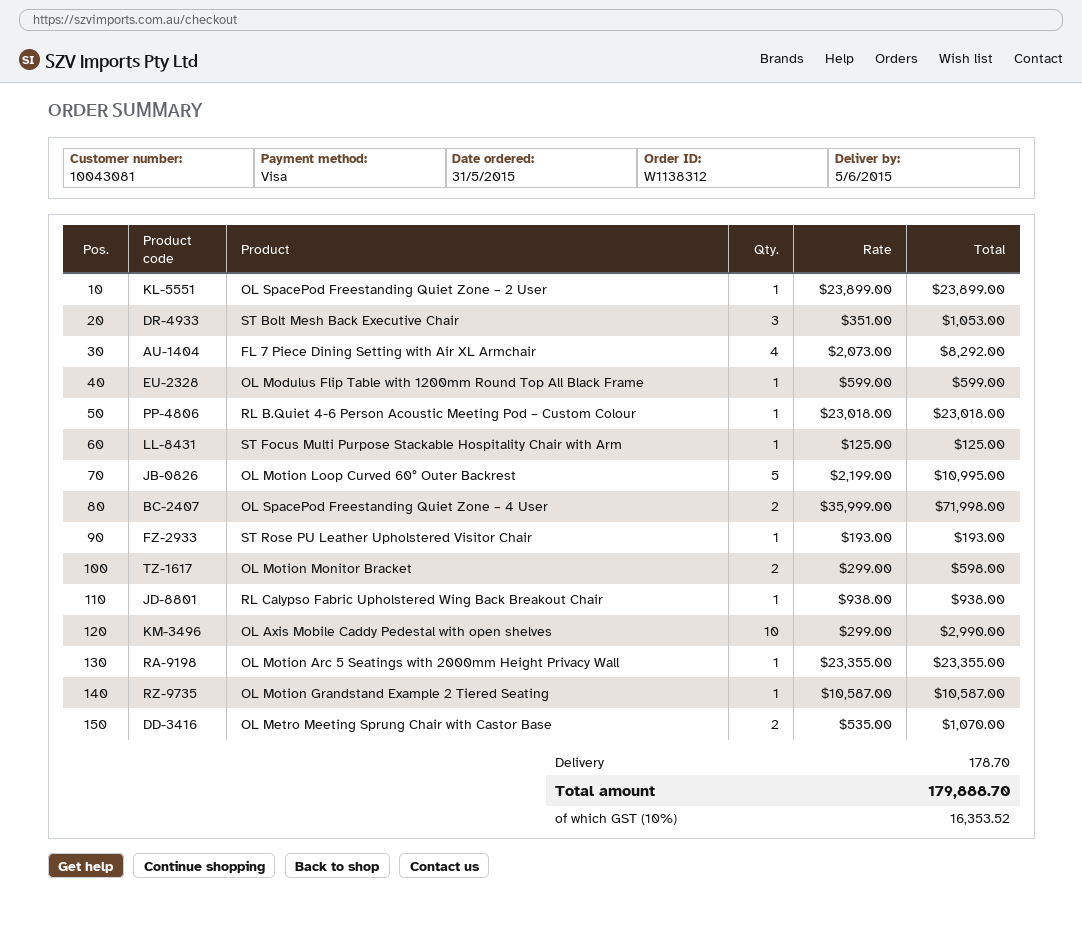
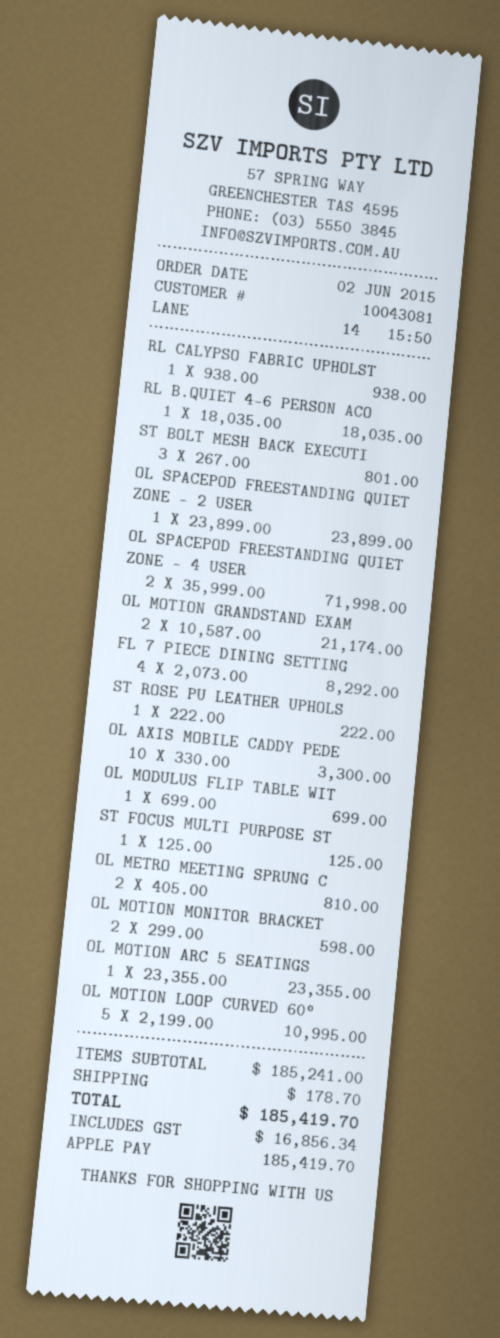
order date: 2015-05-31 -> 2015-06-02
payment method: Visa -> Apple Pay
ST Bolt Mesh Back Executive Chair: 3 x 351.00 = 1053.00 -> 3 x 267.00 = 801.00
OL Modulus Flip Table with 1200mm Round Top All Black Frame: 1 x 599.00 = 599.00 -> 1 x 699.00 = 699.00
RL B.Quiet 4-6 Person Acoustic Meeting Pod – Custom Colour: 1 x 23018.00 = 23018.00 -> 1 x 18035.00 = 18035.00
ST Rose PU Leather Upholstered Visitor Chair: 1 x 193.00 = 193.00 -> 1 x 222.00 = 222.00
OL Axis Mobile Caddy Pedestal with open shelves: 10 x 299.00 = 2990.00 -> 10 x 330.00 = 3300.00
OL Motion Grandstand Example 2 Tiered Seating: 1 x 10587.00 = 10587.00 -> 2 x 10587.00 = 21174.00
OL Metro Meeting Sprung Chair with Castor Base: 2 x 535.00 = 1070.00 -> 2 x 405.00 = 810.00
tax: 16353.52 -> 16856.34
total: 179888.70 -> 185419.70

